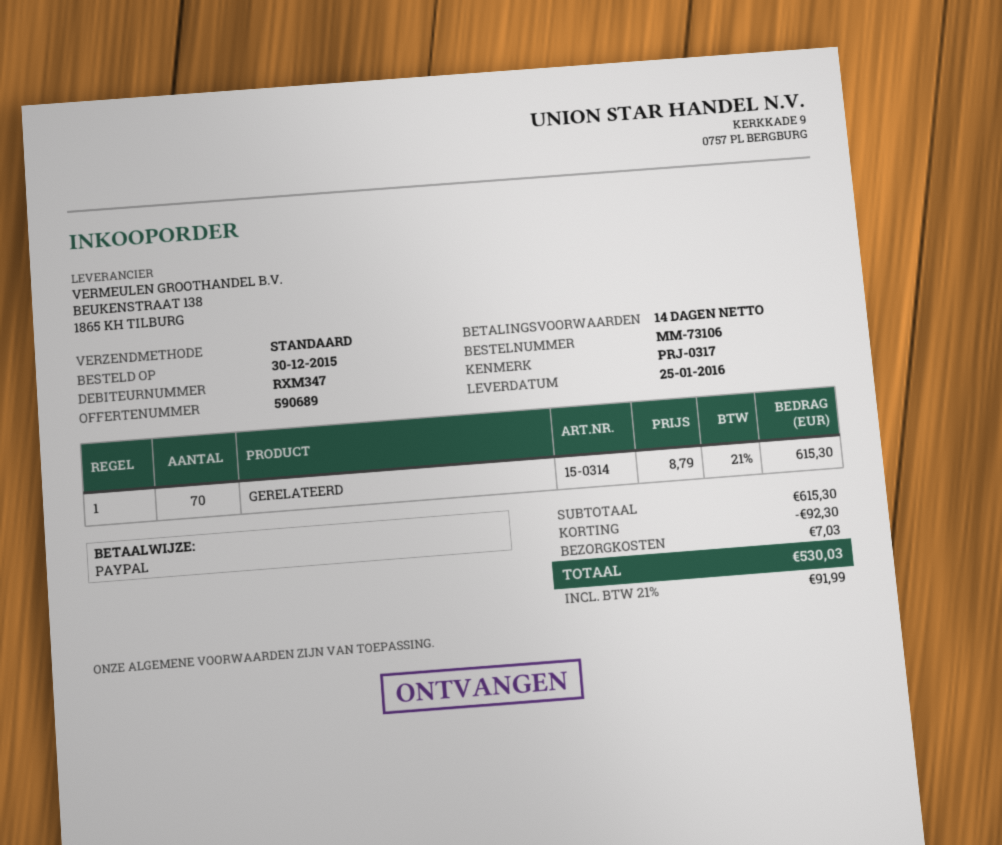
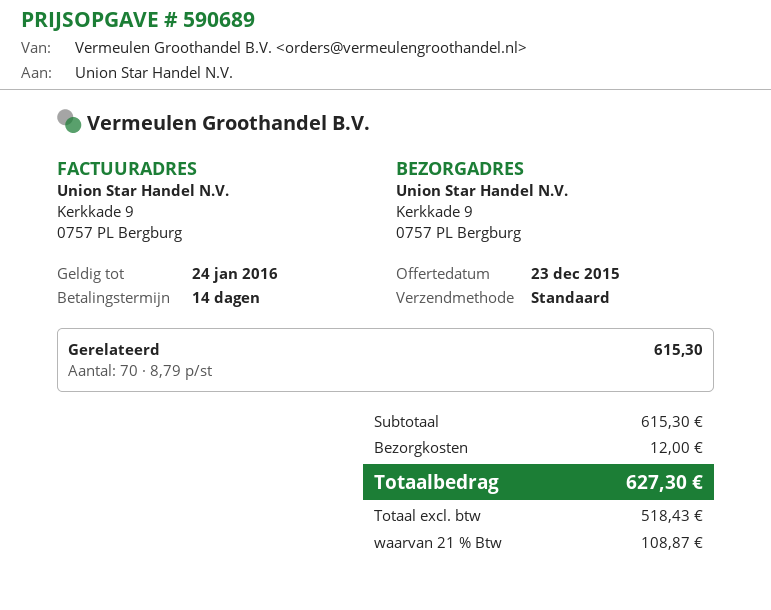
discount: 92.30 -> none
shipping: 7.03 -> 12.00
tax: 21% = 91.99 -> 21% = 108.87
total: 530.03 -> 627.30

